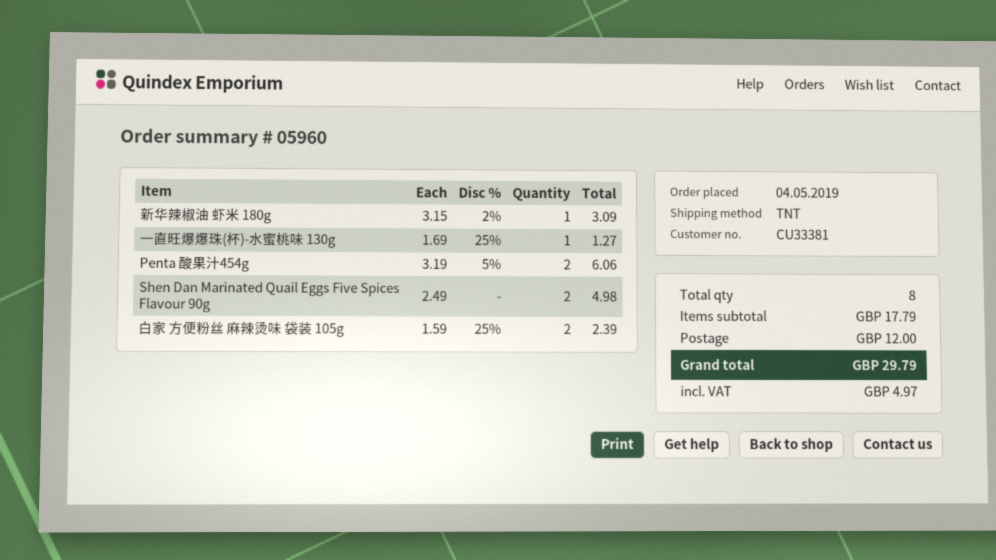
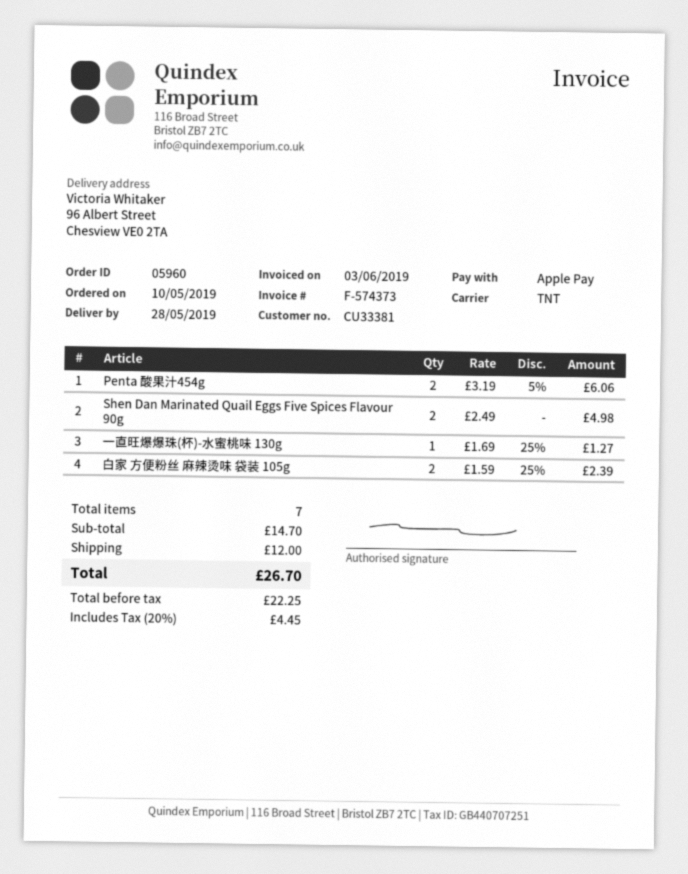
order date: 2019-05-04 -> 2019-05-10
新华辣椒油 虾米 180g: 1 x 3.15 - 2% = 3.09 -> none
total quantity: 8 -> 7
subtotal: 17.79 -> 14.70
tax: 4.97 -> 4.45
total: 29.79 -> 26.70

